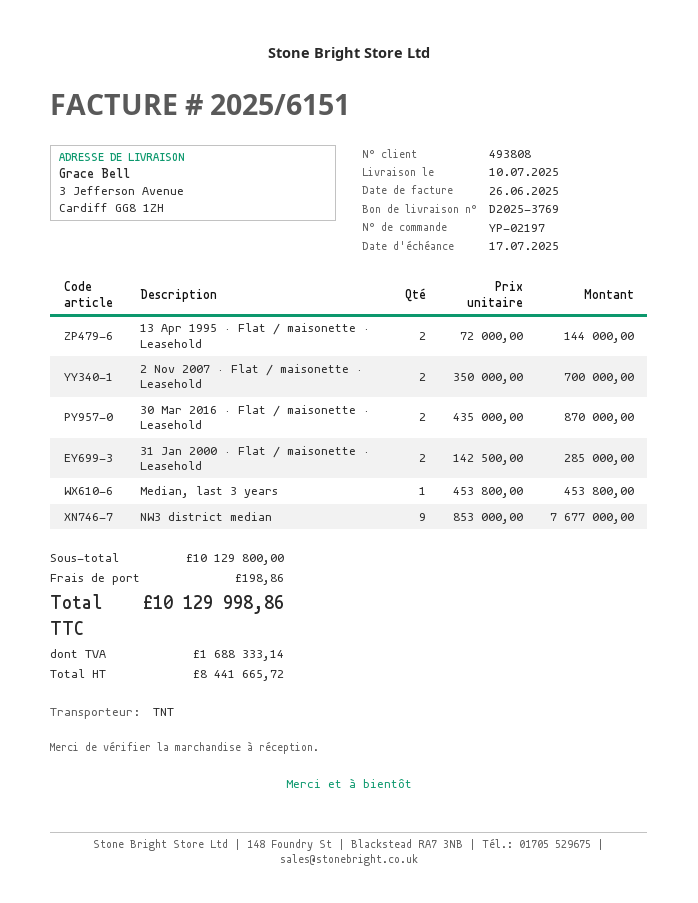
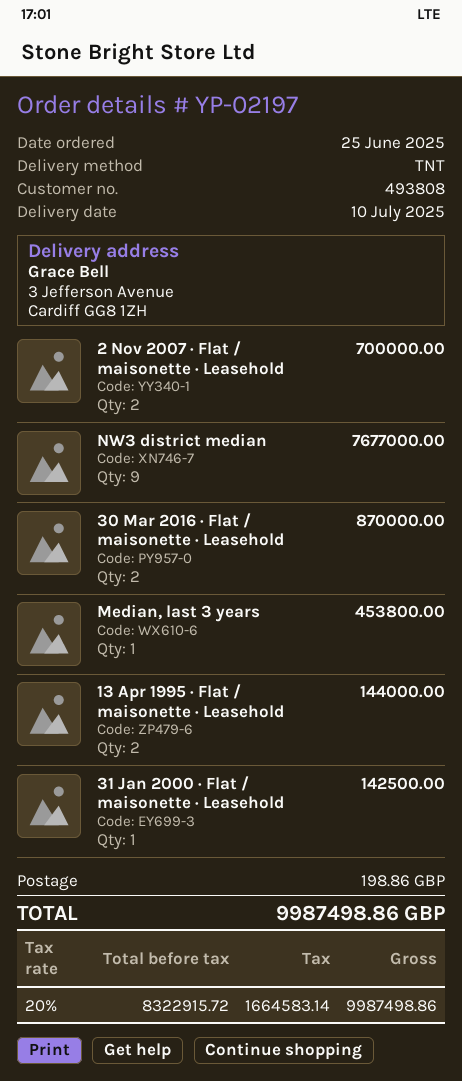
31 Jan 2000 · Flat / maisonette · Leasehold: 2 for 285000.00 -> 1 for 142500.00
net: 8441665.72 -> 8322915.72
tax: 1688333.14 -> 1664583.14
total: 10129998.86 -> 9987498.86

